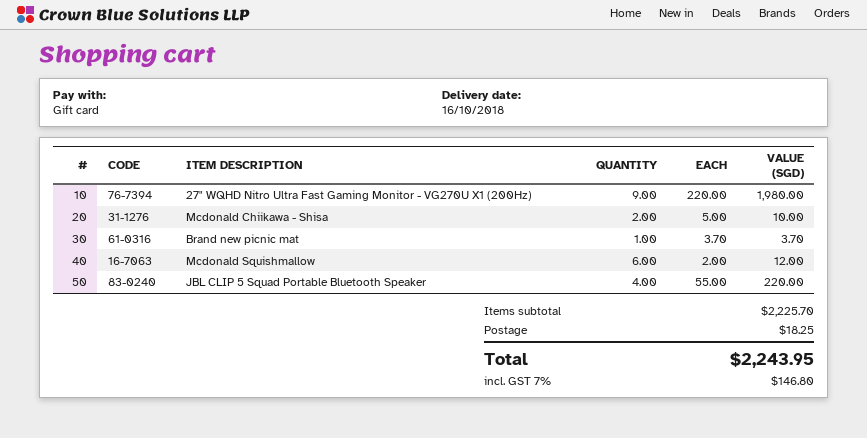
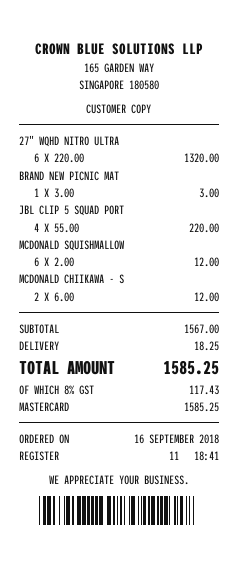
payment method: gift card -> Mastercard
27" WQHD Nitro Ultra Fast Gaming Monitor - VG270U X1 (200Hz): 9 x 220.00 = 1980.00 -> 6 x 220.00 = 1320.00
Mcdonald Chiikawa - Shisa: 2 x 5.00 = 10.00 -> 2 x 6.00 = 12.00
Brand new picnic mat: 1 x 3.70 = 3.70 -> 1 x 3.00 = 3.00
subtotal: 2225.70 -> 1567.00
tax: 7% = 146.80 -> 8% = 117.43
total: 2243.95 -> 1585.25

